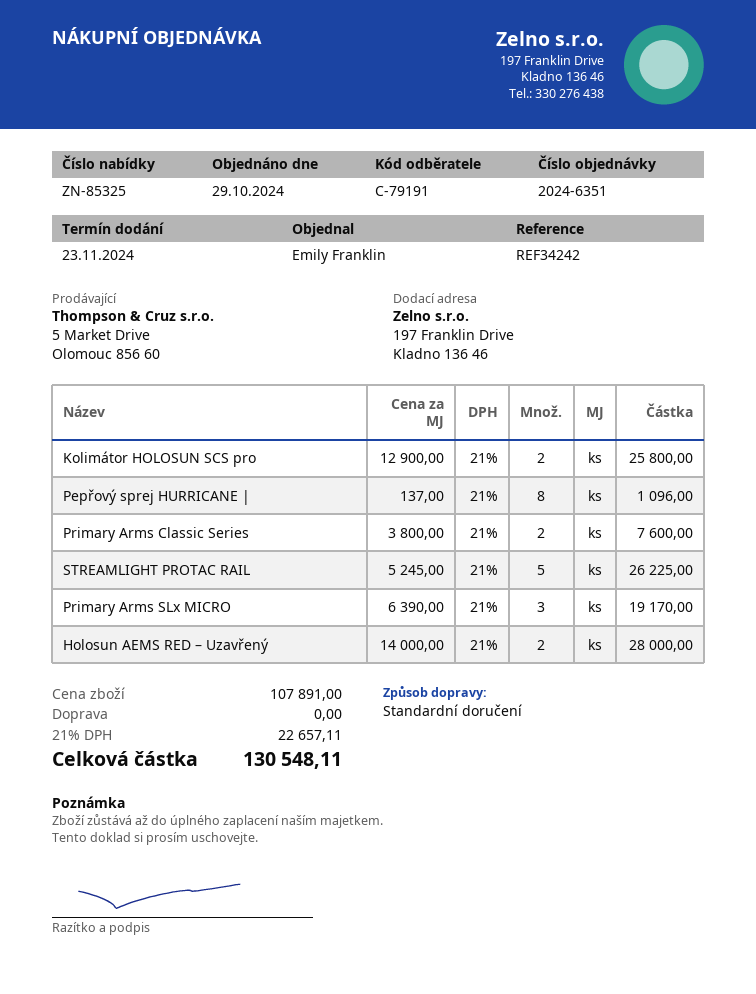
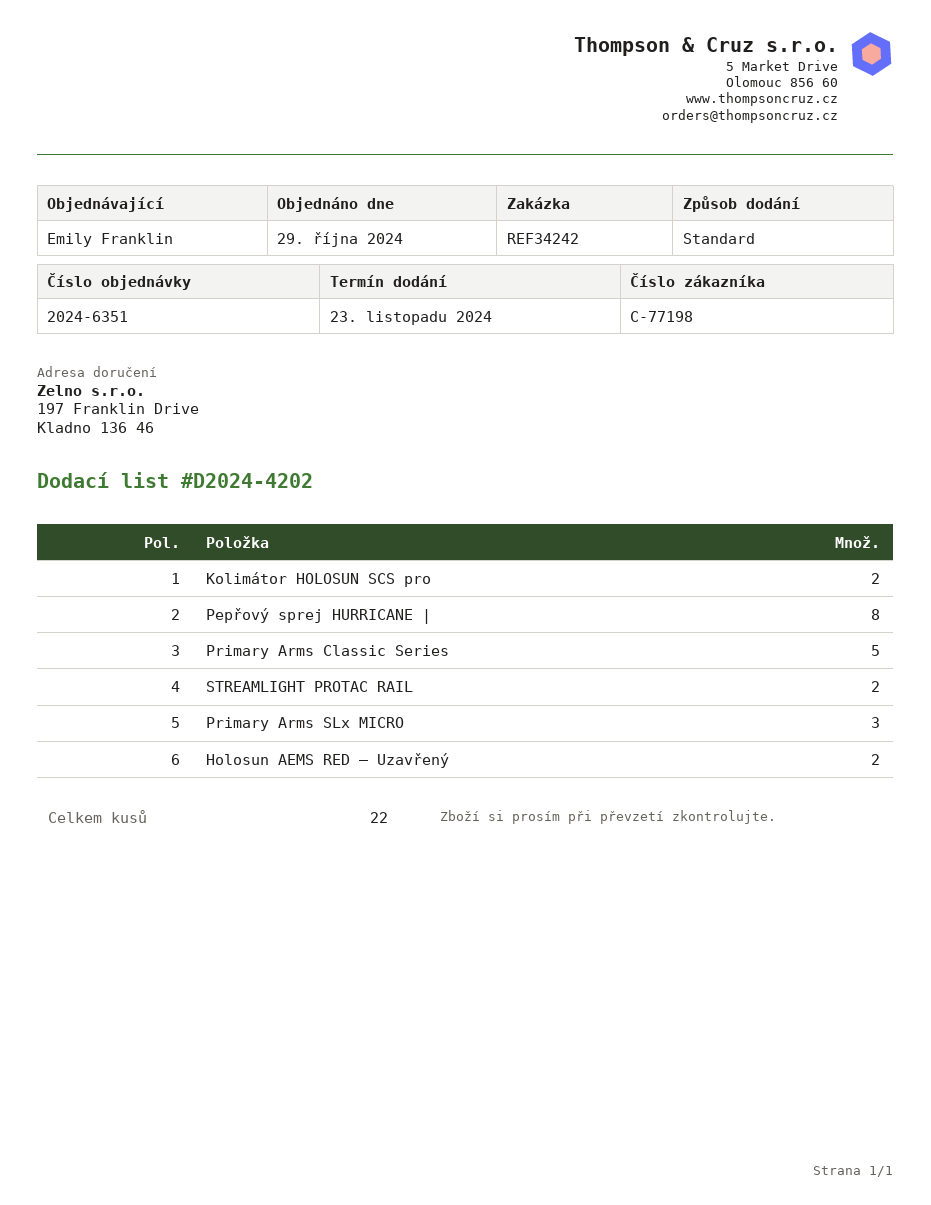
customer number: C-79191 -> C-77198
Primary Arms Classic Series: 2 -> 5
STREAMLIGHT PROTAC RAIL: 5 -> 2

